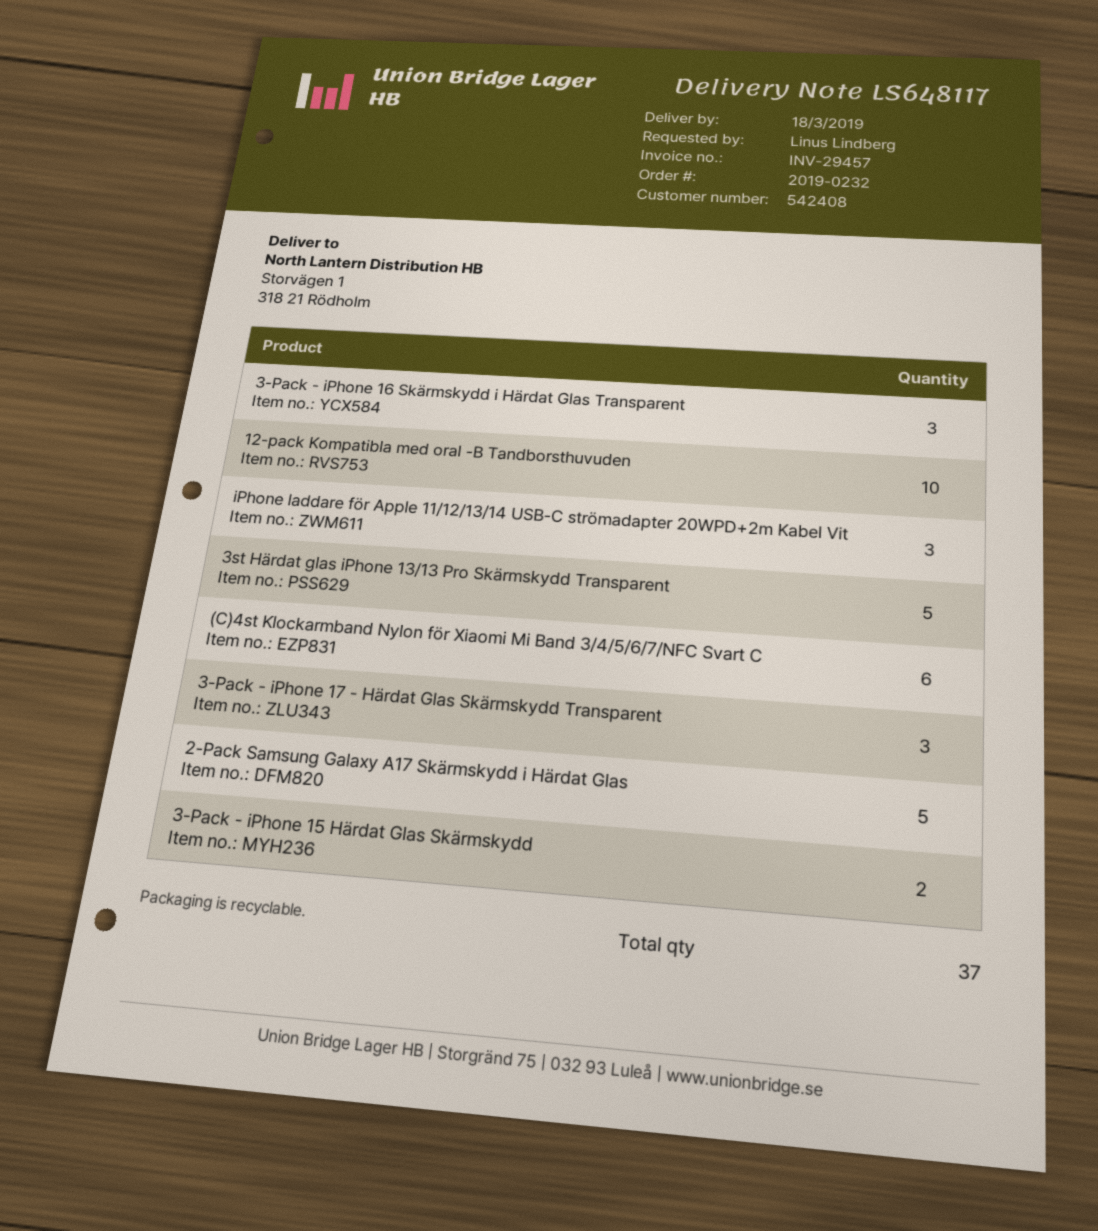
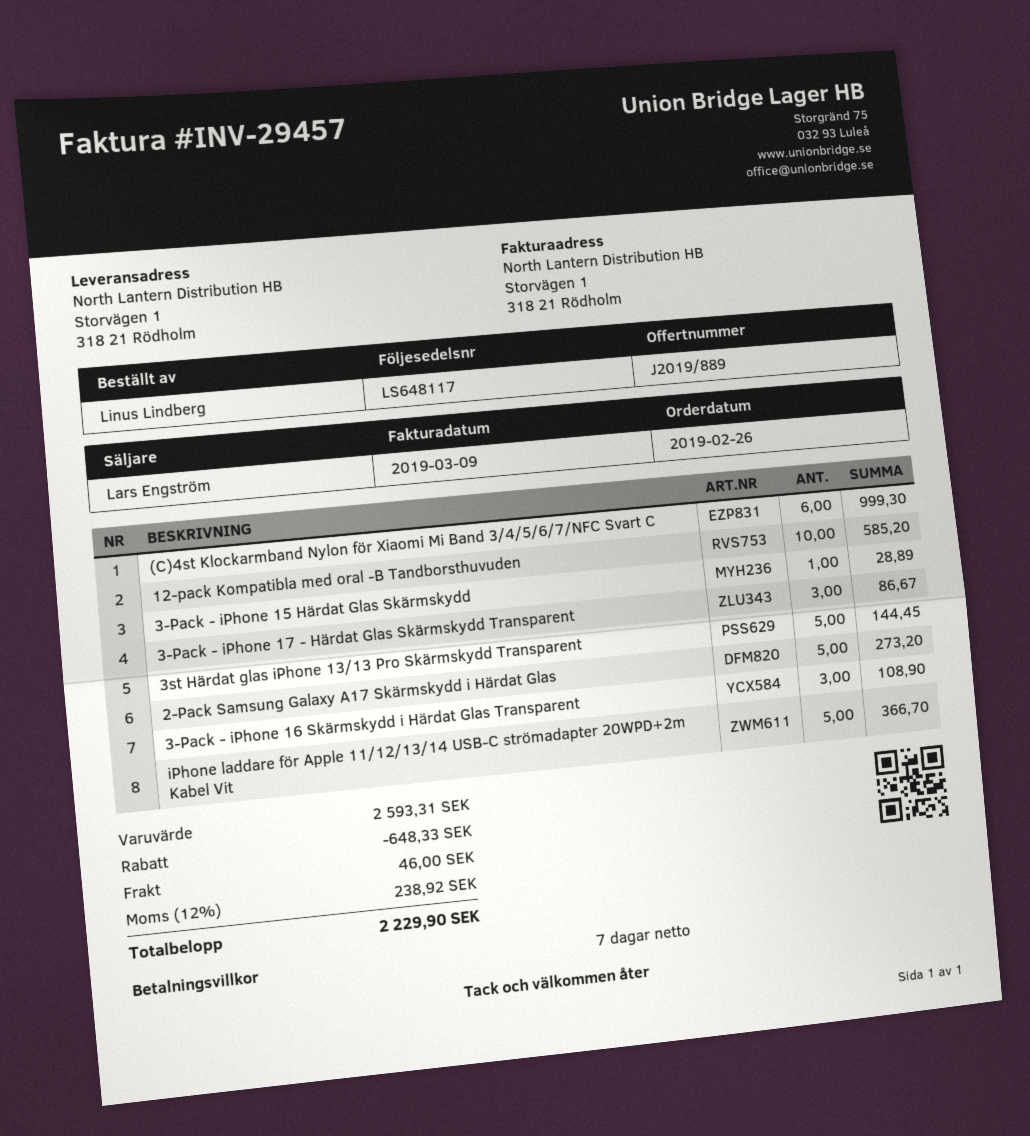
iPhone laddare för Apple 11/12/13/14 USB-C strömadapter 20WPD+2m Kabel Vit: 3 -> 5
3-Pack - iPhone 15 Härdat Glas Skärmskydd: 2 -> 1

